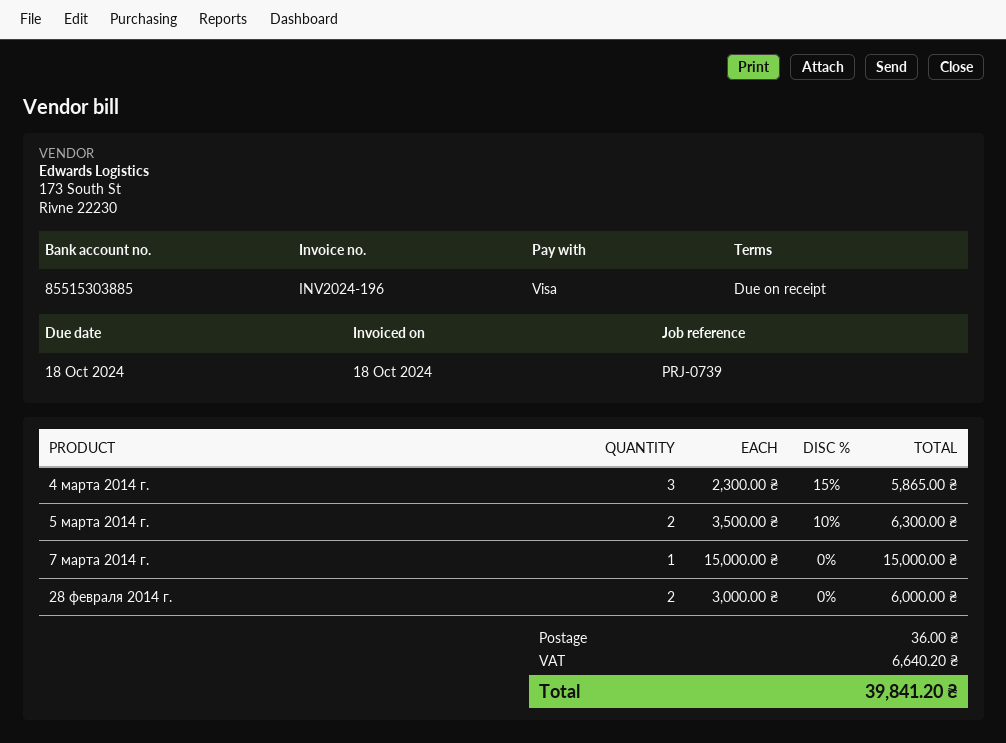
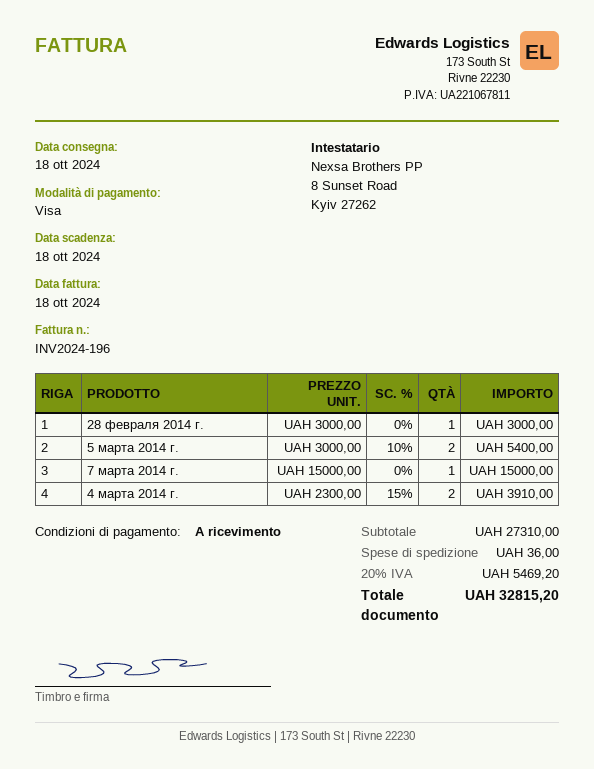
4 марта 2014 г.: 3 x 2300.00 - 15% = 5865.00 -> 2 x 2300.00 - 15% = 3910.00
5 марта 2014 г.: 2 x 3500.00 - 10% = 6300.00 -> 2 x 3000.00 - 10% = 5400.00
28 февраля 2014 г.: 2 x 3000.00 = 6000.00 -> 1 x 3000.00 = 3000.00
tax: 6640.20 -> 5469.20
total: 39841.20 -> 32815.20

